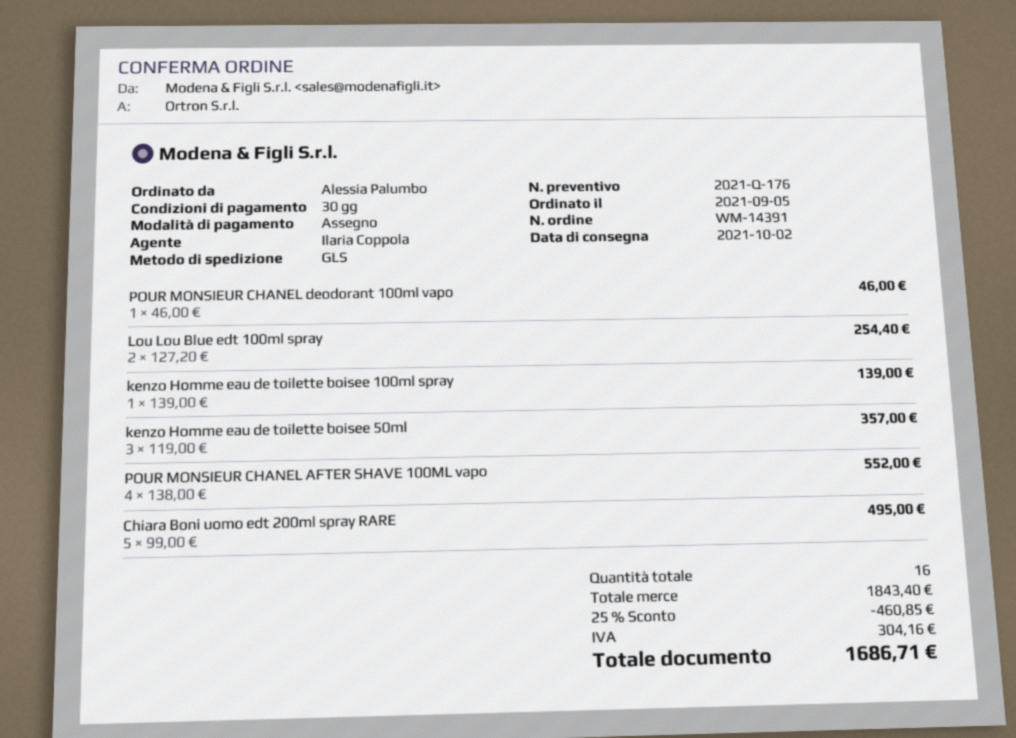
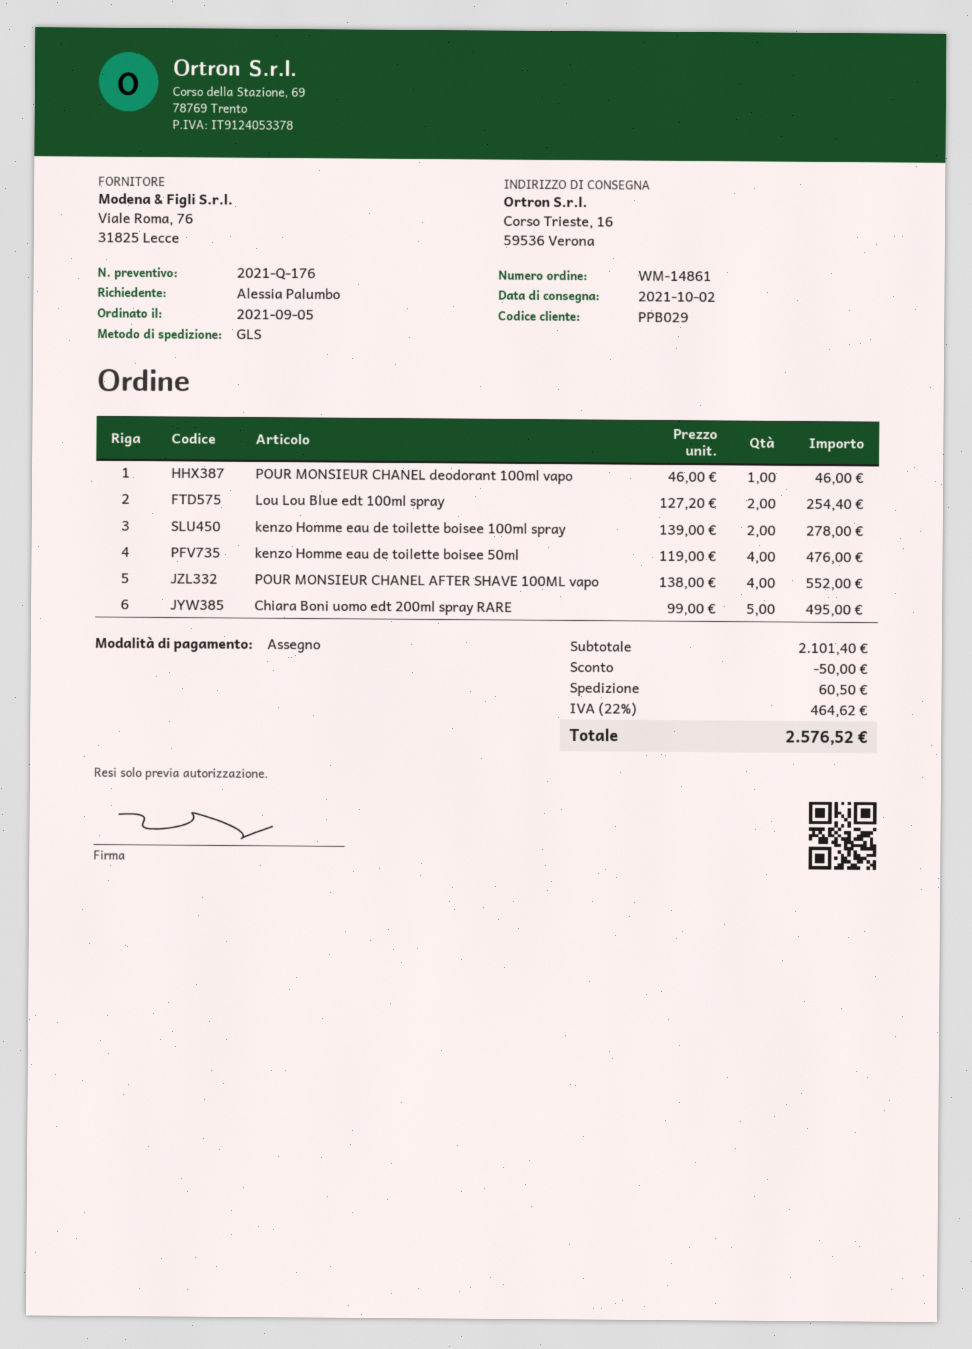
order number: WM-14391 -> WM-14861
kenzo Homme eau de toilette boisee 100ml spray: 1 x 139.00 = 139.00 -> 2 x 139.00 = 278.00
kenzo Homme eau de toilette boisee 50ml: 3 x 119.00 = 357.00 -> 4 x 119.00 = 476.00
subtotal: 1843.40 -> 2101.40
discount: 460.85 -> 50.00
shipping: none -> 60.50
tax: 304.16 -> 464.62
total: 1686.71 -> 2576.52

